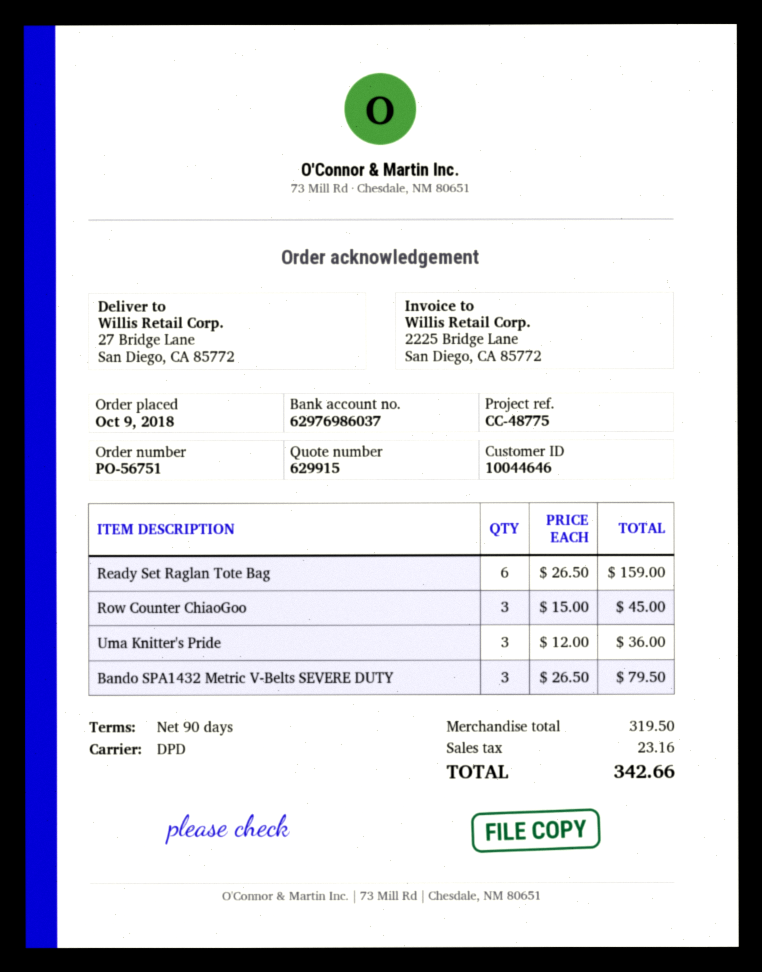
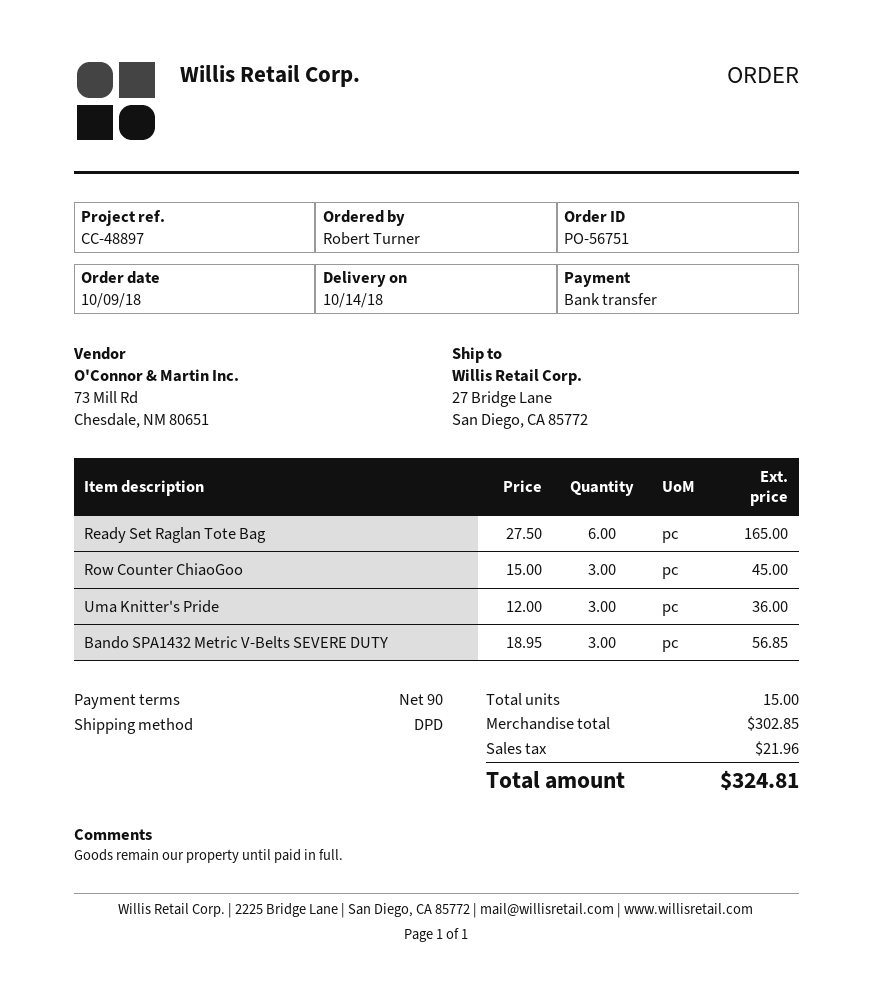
reference: CC-48775 -> CC-48897
Ready Set Raglan Tote Bag: 6 x 26.50 = 159.00 -> 6 x 27.50 = 165.00
Bando SPA1432 Metric V-Belts SEVERE DUTY: 3 x 26.50 = 79.50 -> 3 x 18.95 = 56.85
subtotal: 319.50 -> 302.85
tax: 23.16 -> 21.96
total: 342.66 -> 324.81

